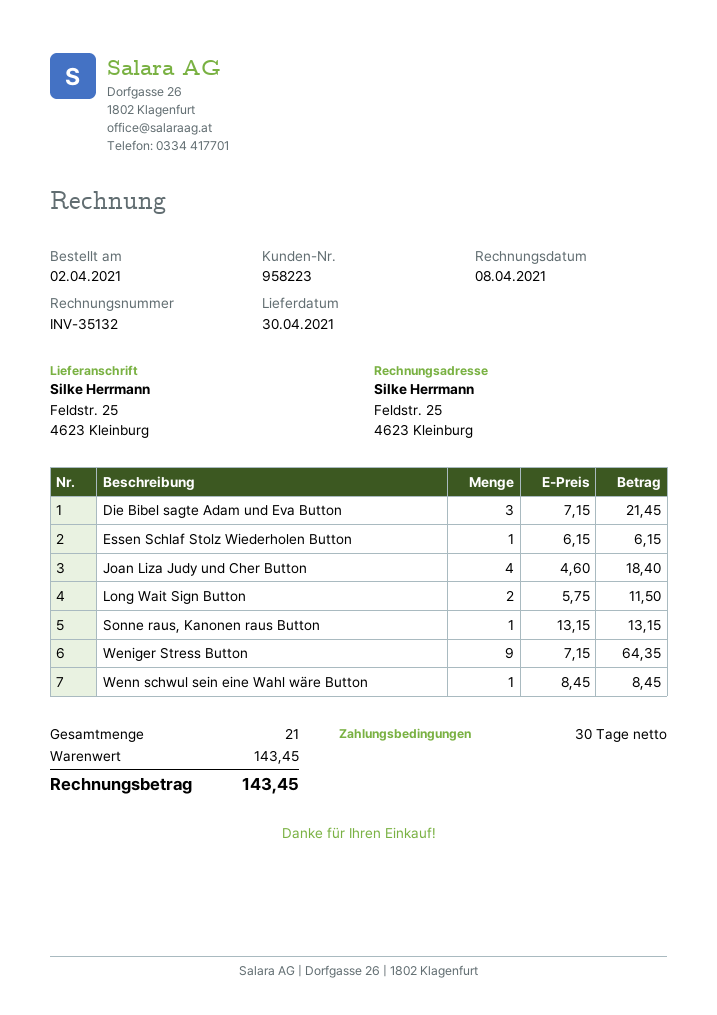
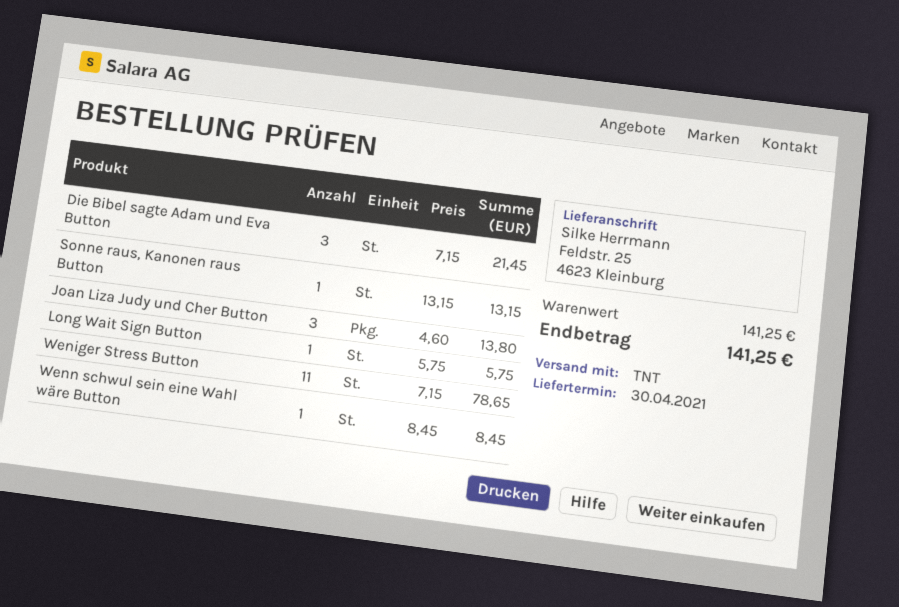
Essen Schlaf Stolz Wiederholen Button: 1 x 6.15 = 6.15 -> none
Joan Liza Judy und Cher Button: 4 x 4.60 = 18.40 -> 3 x 4.60 = 13.80
Long Wait Sign Button: 2 x 5.75 = 11.50 -> 1 x 5.75 = 5.75
Weniger Stress Button: 9 x 7.15 = 64.35 -> 11 x 7.15 = 78.65
subtotal: 143.45 -> 141.25
total: 143.45 -> 141.25

